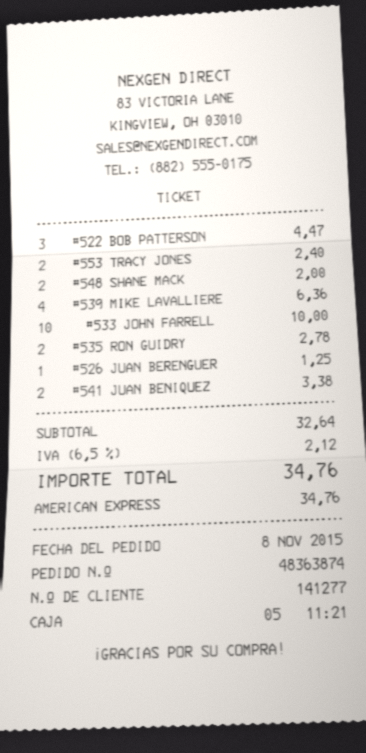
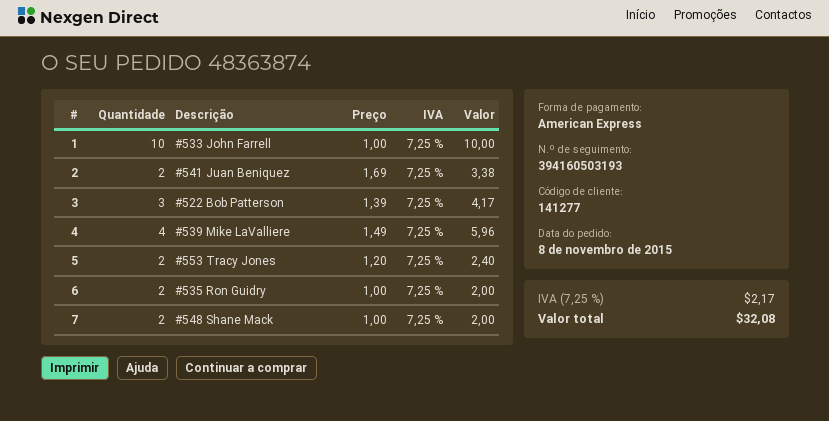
#522 BOB PATTERSON: 3 for 4.47 -> 3 for 4.17
#539 MIKE LAVALLIERE: 4 for 6.36 -> 4 for 5.96
#535 RON GUIDRY: 2 for 2.78 -> 2 for 2.00
#526 JUAN BERENGUER: 1 for 1.25 -> none
tax: 6.5% = 2.12 -> 7.25% = 2.17
total: 34.76 -> 32.08

